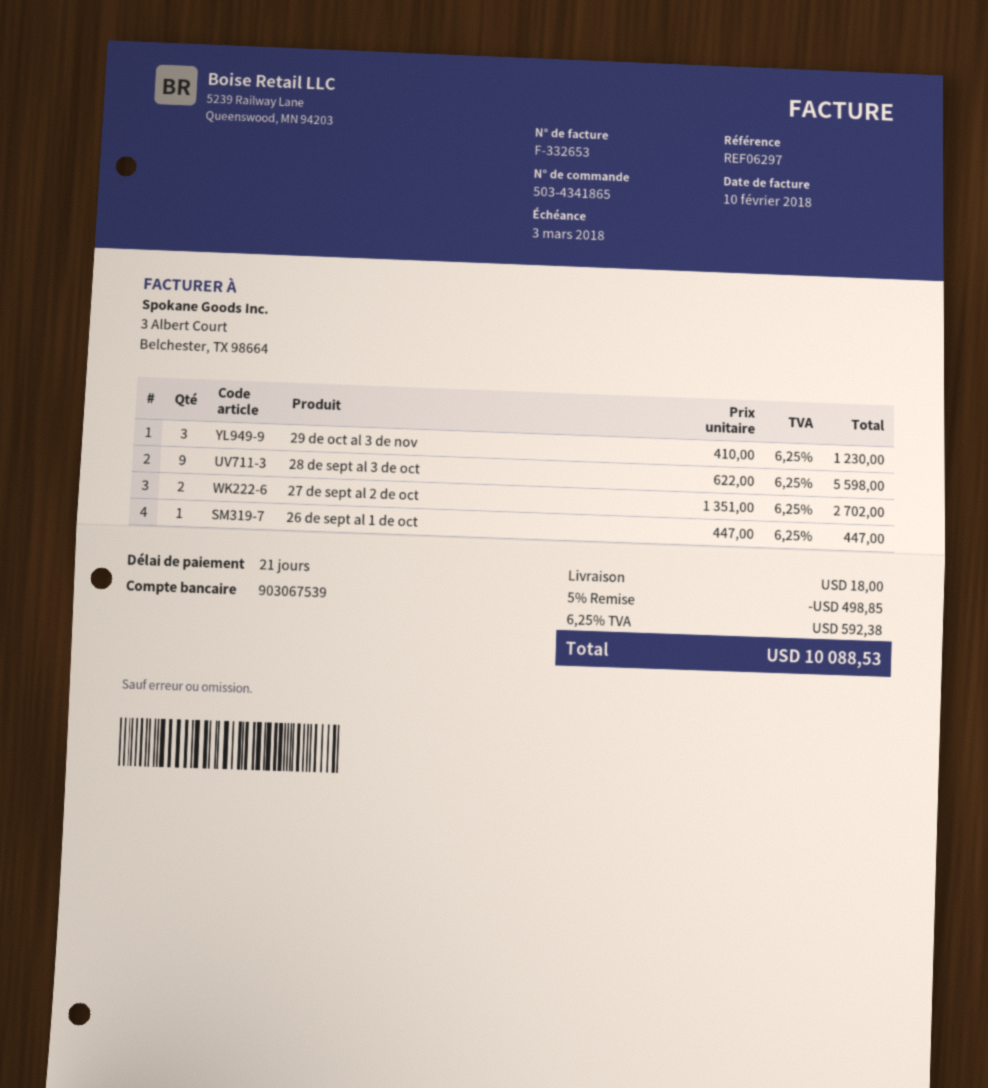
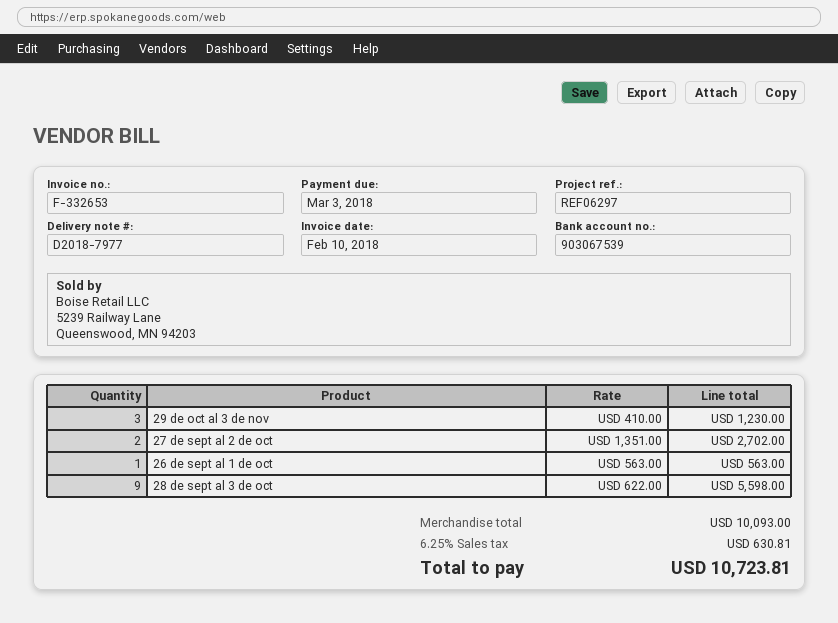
26 de sept al 1 de oct: 1 x 447.00 = 447.00 -> 1 x 563.00 = 563.00
discount: 5% = 498.85 -> none
shipping: 18.00 -> none
tax: 6.25% = 592.38 -> 6.25% = 630.81
total: 10088.53 -> 10723.81

